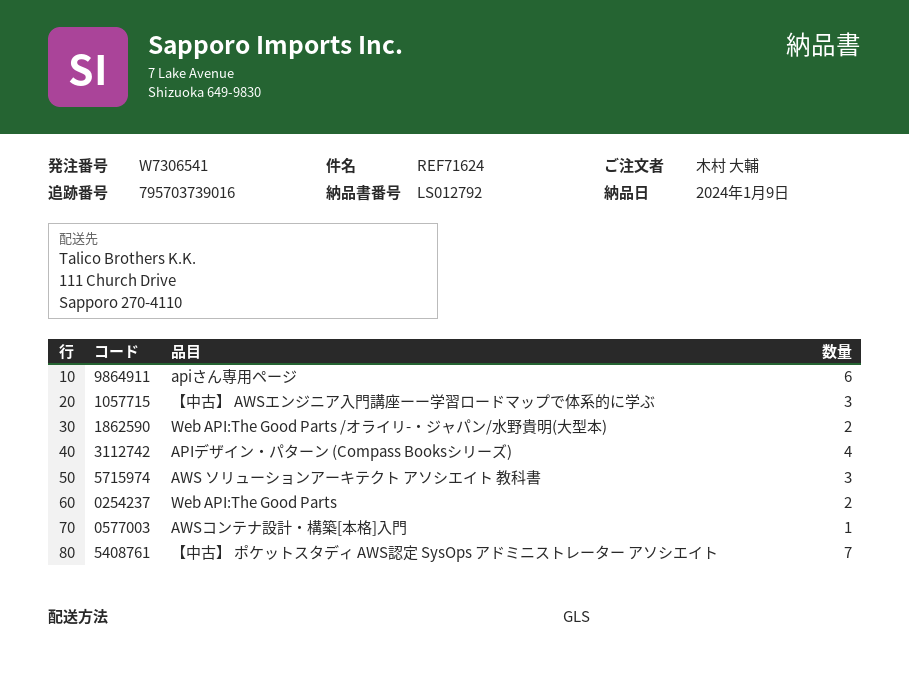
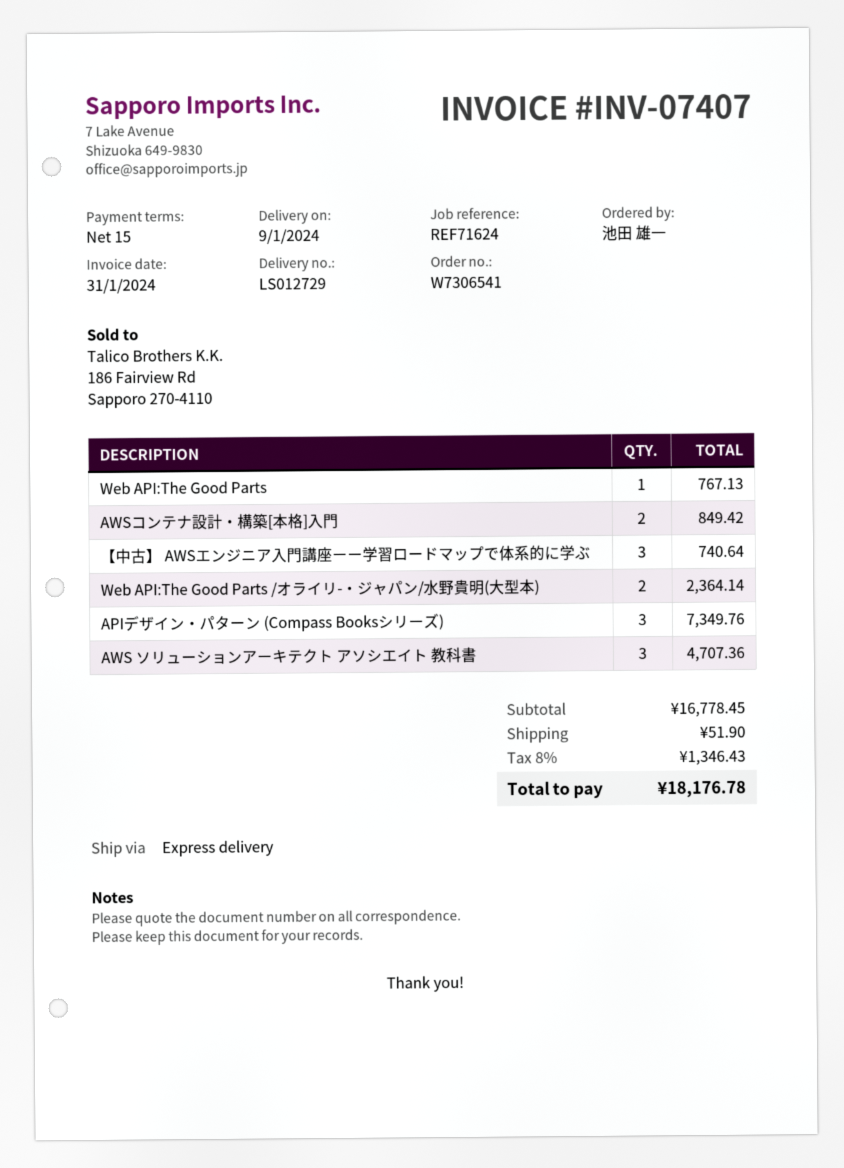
delivery note number: LS012792 -> LS012729
ordered by: 木村 大輔 -> 池田 雄一
shipping method: GLS -> express
apiさん専用ページ: 6 -> none
APIデザイン・パターン (Compass Booksシリーズ): 4 -> 3
Web API:The Good Parts: 2 -> 1
AWSコンテナ設計・構築[本格]入門: 1 -> 2
【中古】 ポケットスタディ AWS認定 SysOps アドミニストレーター アソシエイト: 7 -> none

